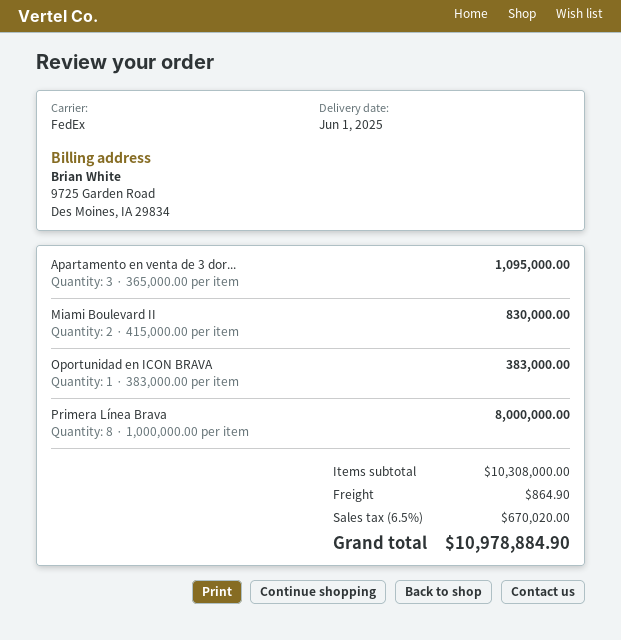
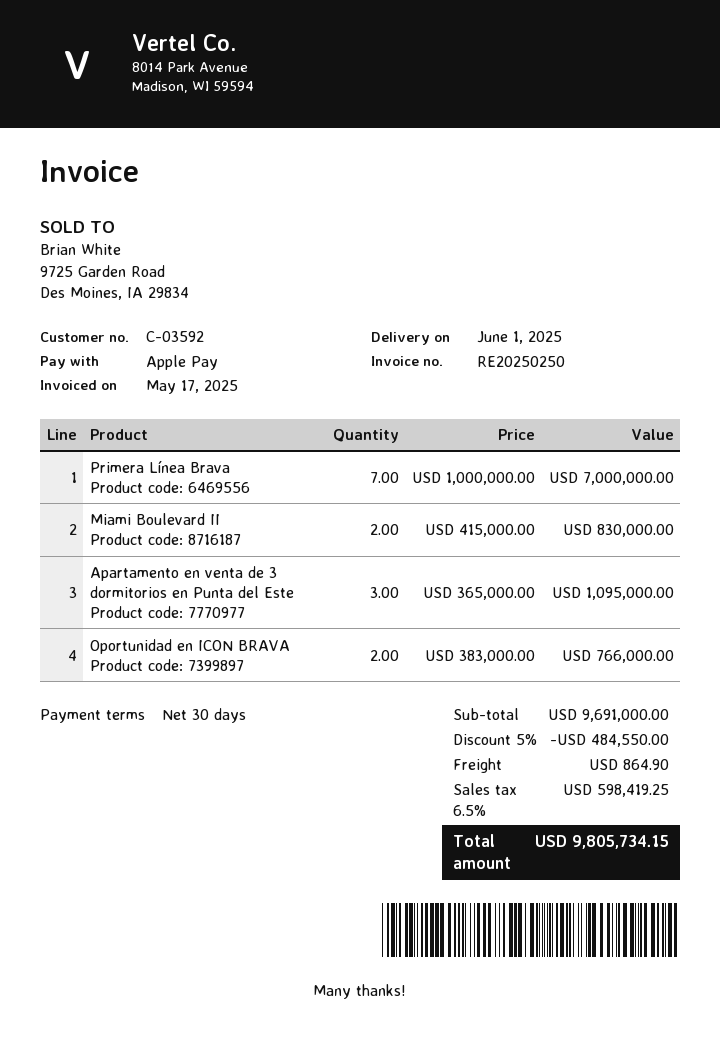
Oportunidad en ICON BRAVA: 1 x 383000.00 = 383000.00 -> 2 x 383000.00 = 766000.00
Primera Línea Brava: 8 x 1000000.00 = 8000000.00 -> 7 x 1000000.00 = 7000000.00
subtotal: 10308000.00 -> 9691000.00
discount: none -> 5% = 484550.00
tax: 6.5% = 670020.00 -> 6.5% = 598419.25
total: 10978884.90 -> 9805734.15

